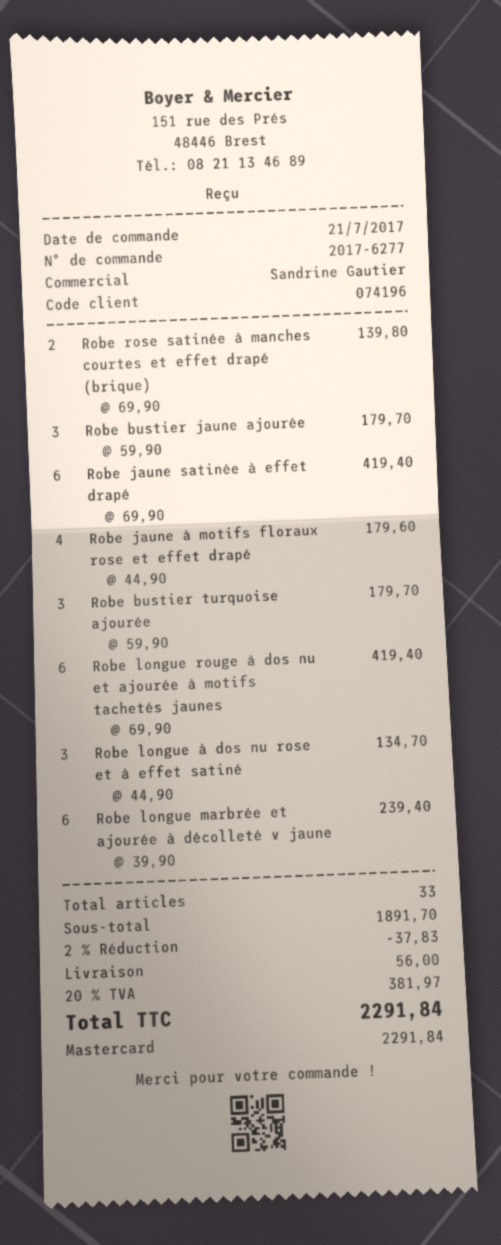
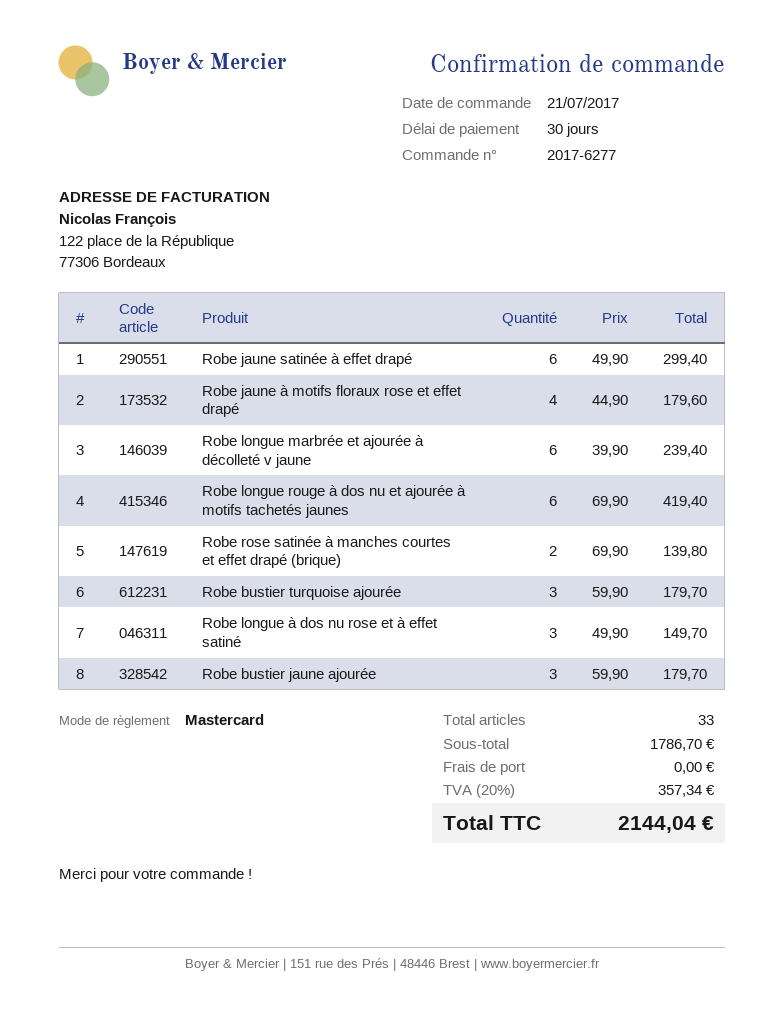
Robe jaune satinée à effet drapé: 6 x 69.90 = 419.40 -> 6 x 49.90 = 299.40
Robe longue à dos nu rose et à effet satiné: 3 x 44.90 = 134.70 -> 3 x 49.90 = 149.70
subtotal: 1891.70 -> 1786.70
discount: 2% = 37.83 -> none
shipping: 56.00 -> 0.00
tax: 20% = 381.97 -> 20% = 357.34
total: 2291.84 -> 2144.04

